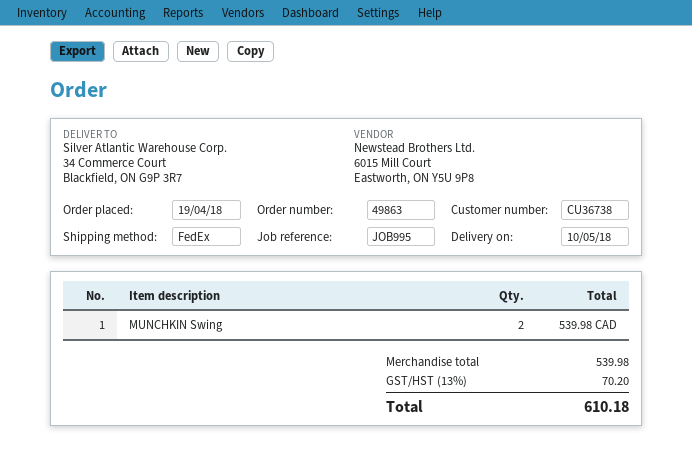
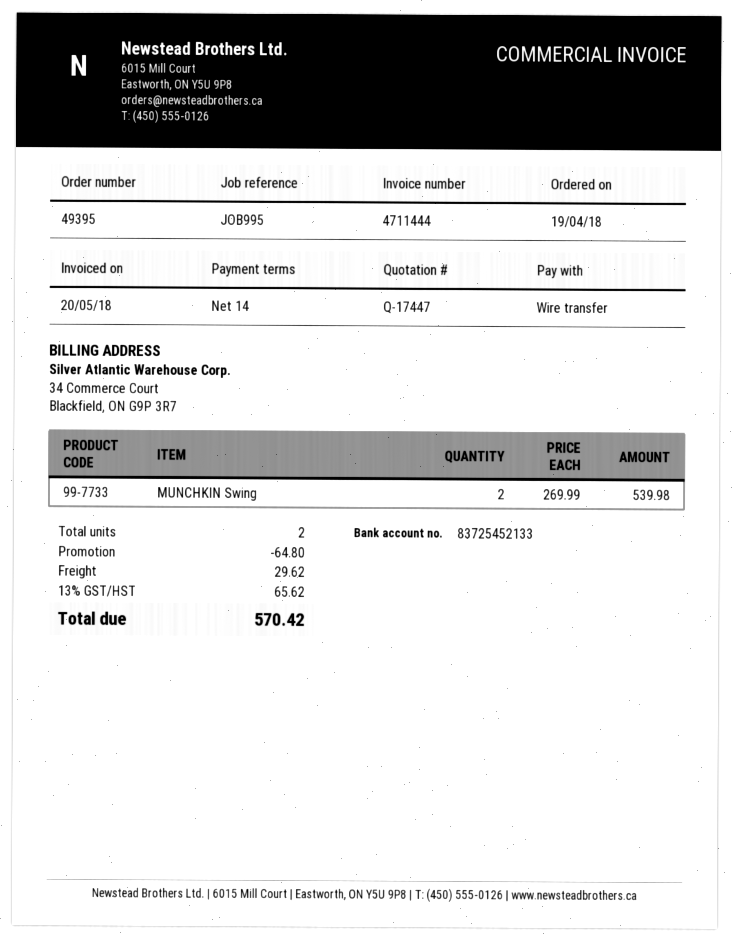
order number: 49863 -> 49395
discount: none -> 64.80
shipping: none -> 29.62
tax: 13% = 70.20 -> 13% = 65.62
total: 610.18 -> 570.42

